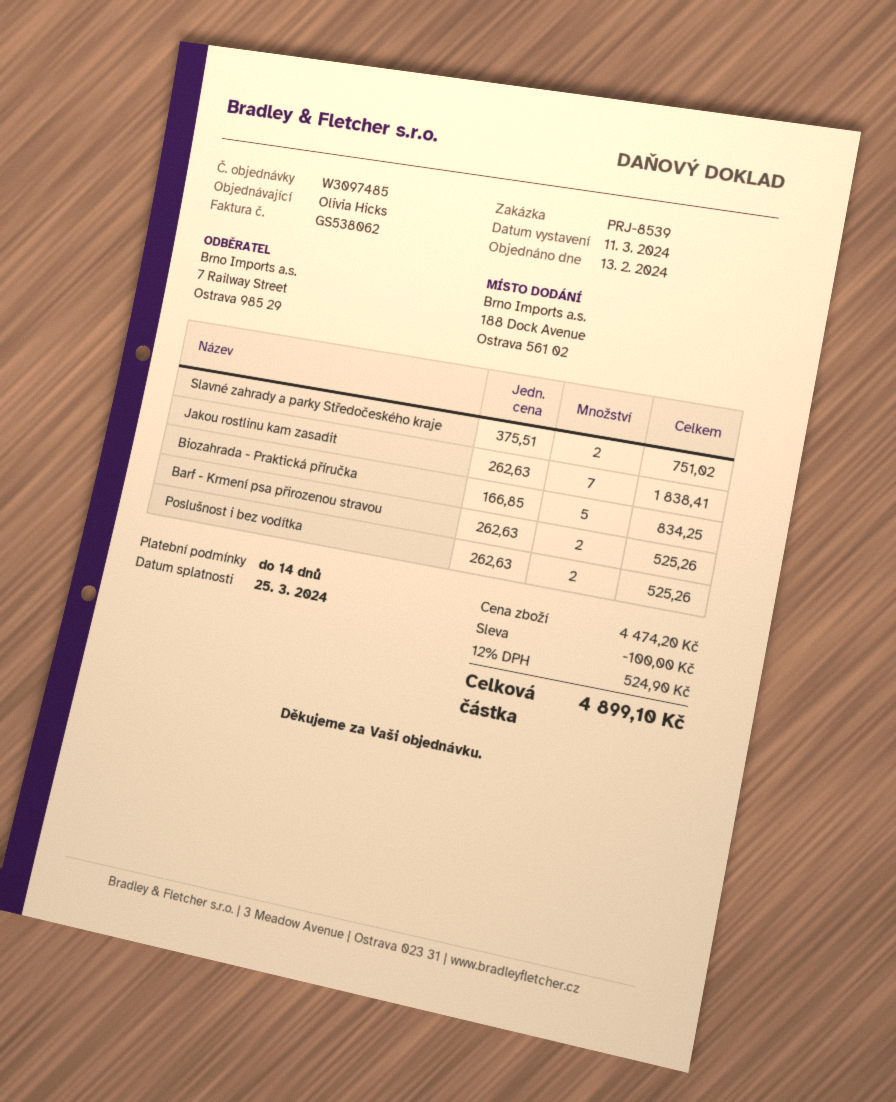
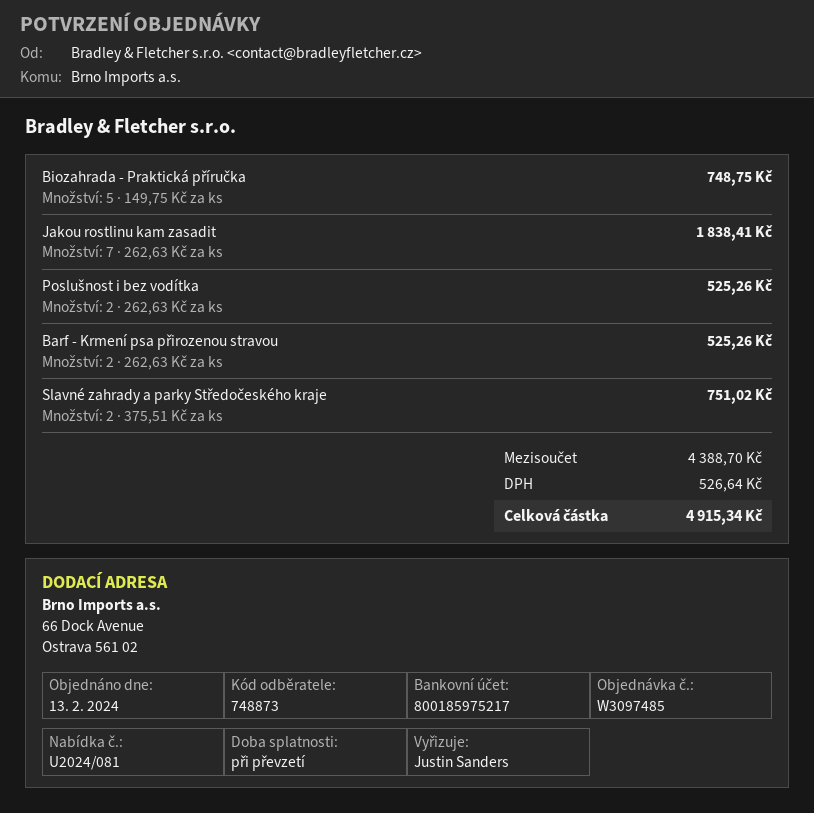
payment terms: 14 days -> on receipt
ship to: 188 Dock Avenue, Ostrava 561 02 -> 66 Dock Avenue, Ostrava 561 02
Biozahrada - Praktická příručka: 5 x 166.85 = 834.25 -> 5 x 149.75 = 748.75
subtotal: 4474.20 -> 4388.70
discount: 100.00 -> none
tax: 524.90 -> 526.64
total: 4899.10 -> 4915.34

